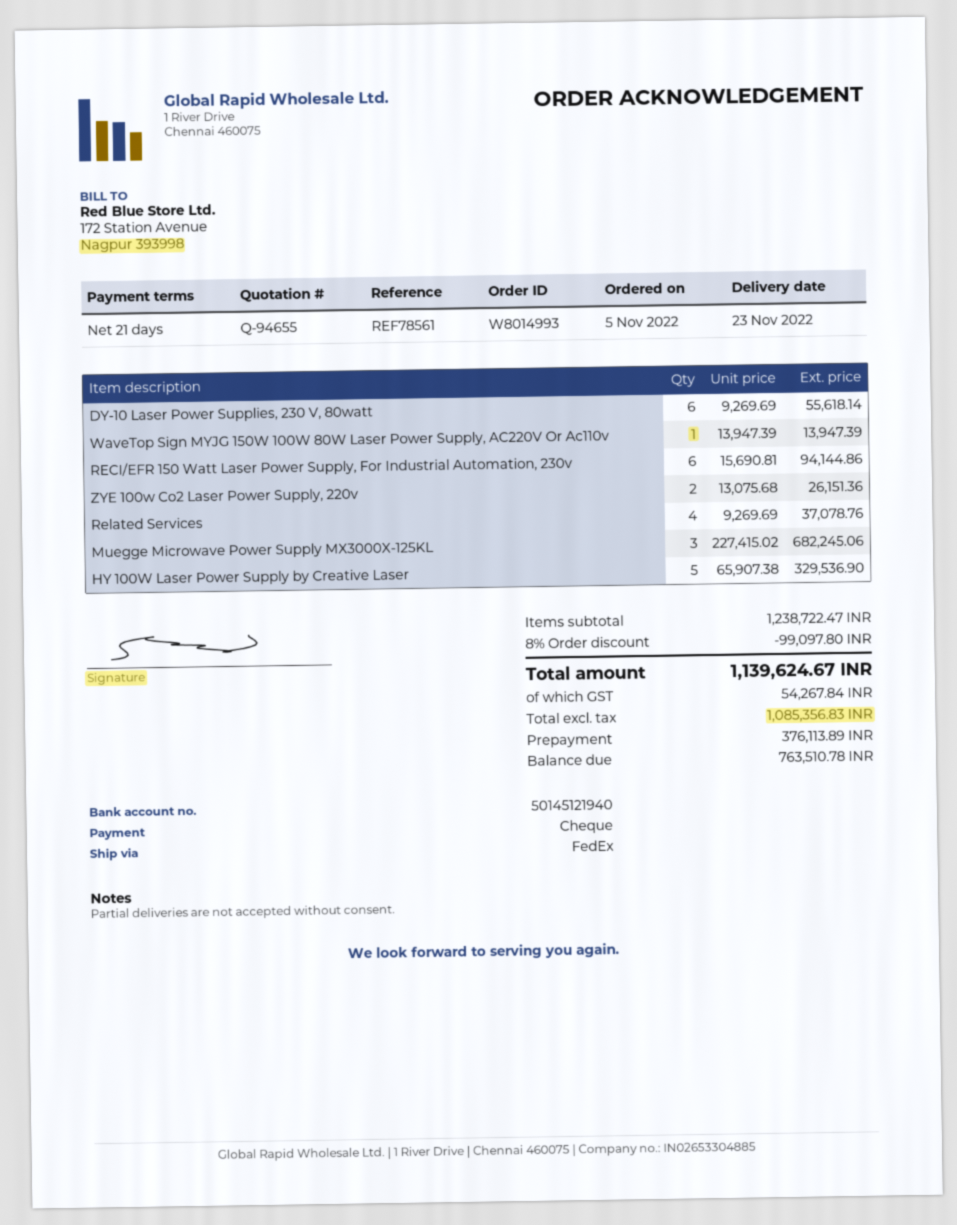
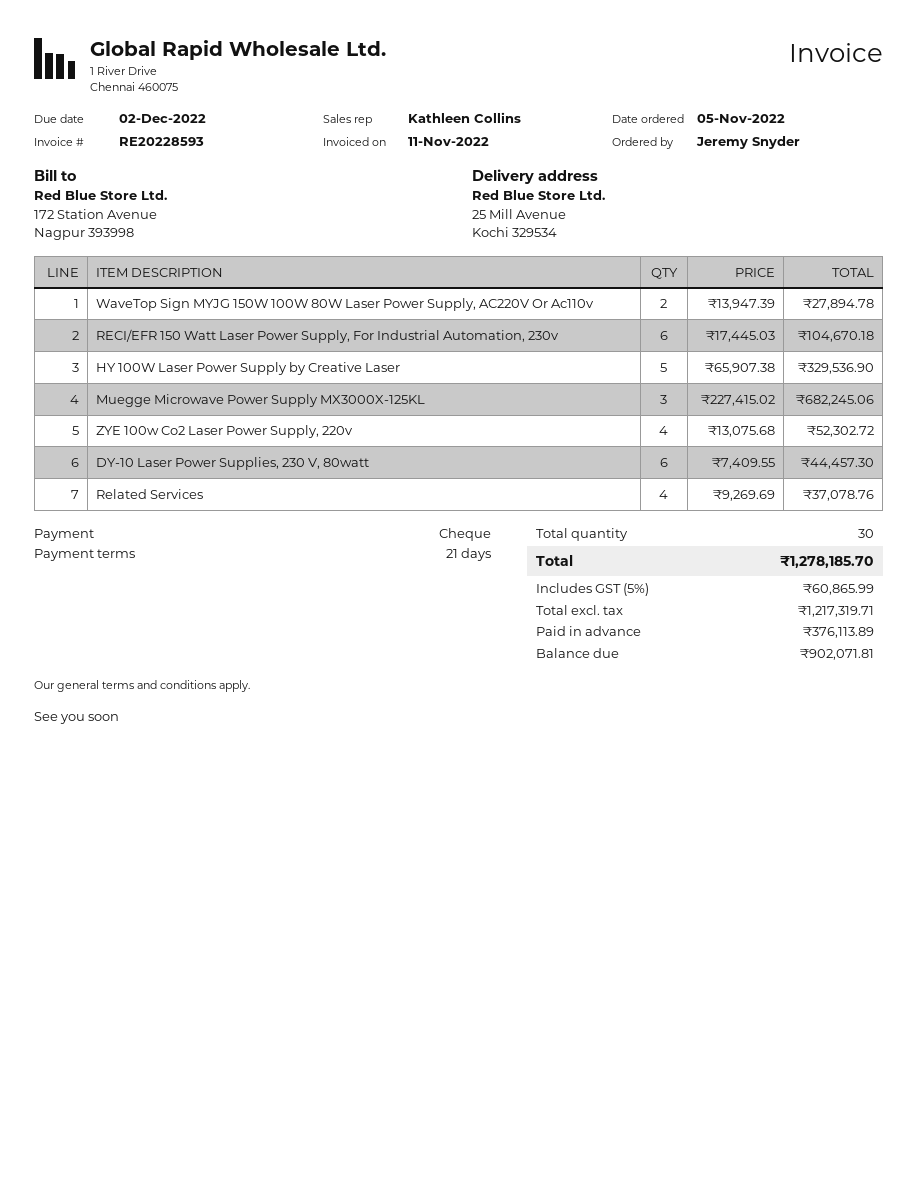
DY-10 Laser Power Supplies, 230 V, 80watt: 6 x 9269.69 = 55618.14 -> 6 x 7409.55 = 44457.30
WaveTop Sign MYJG 150W 100W 80W Laser Power Supply, AC220V Or Ac110v: 1 x 13947.39 = 13947.39 -> 2 x 13947.39 = 27894.78
RECI/EFR 150 Watt Laser Power Supply, For Industrial Automation, 230v: 6 x 15690.81 = 94144.86 -> 6 x 17445.03 = 104670.18
ZYE 100w Co2 Laser Power Supply, 220v: 2 x 13075.68 = 26151.36 -> 4 x 13075.68 = 52302.72
discount: 8% = 99097.80 -> none
net: 1085356.83 -> 1217319.71
tax: 54267.84 -> 60865.99
total: 1139624.67 -> 1278185.70
balance: 763510.78 -> 902071.81

